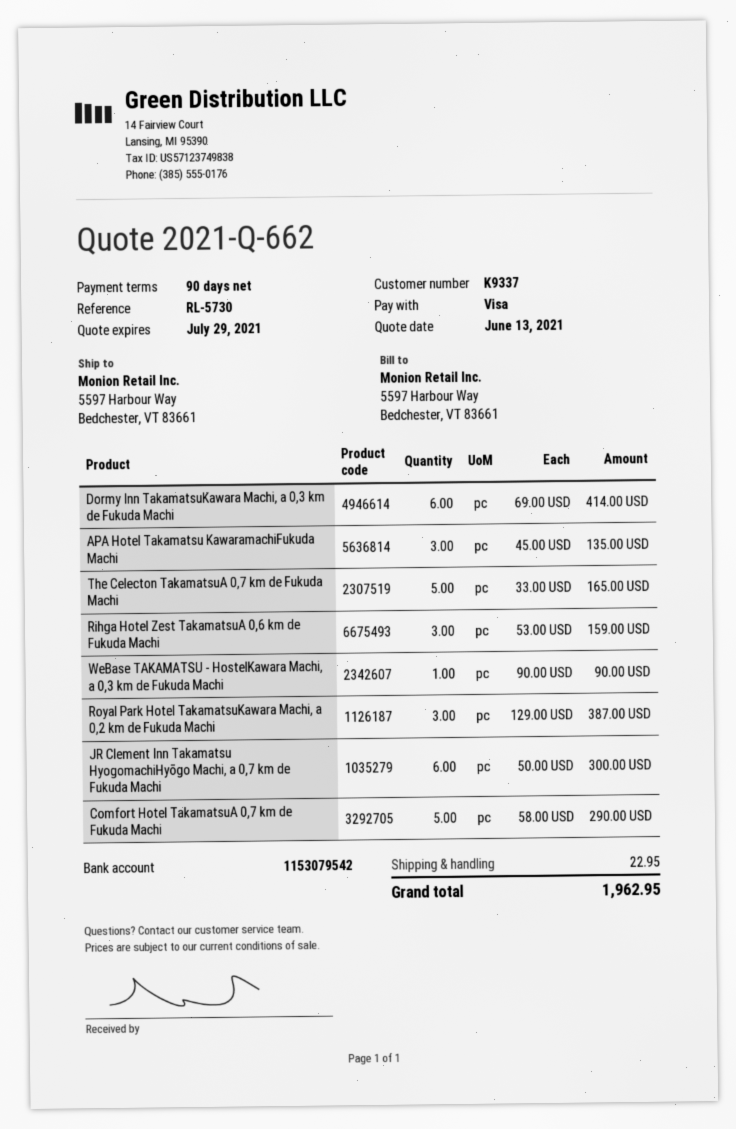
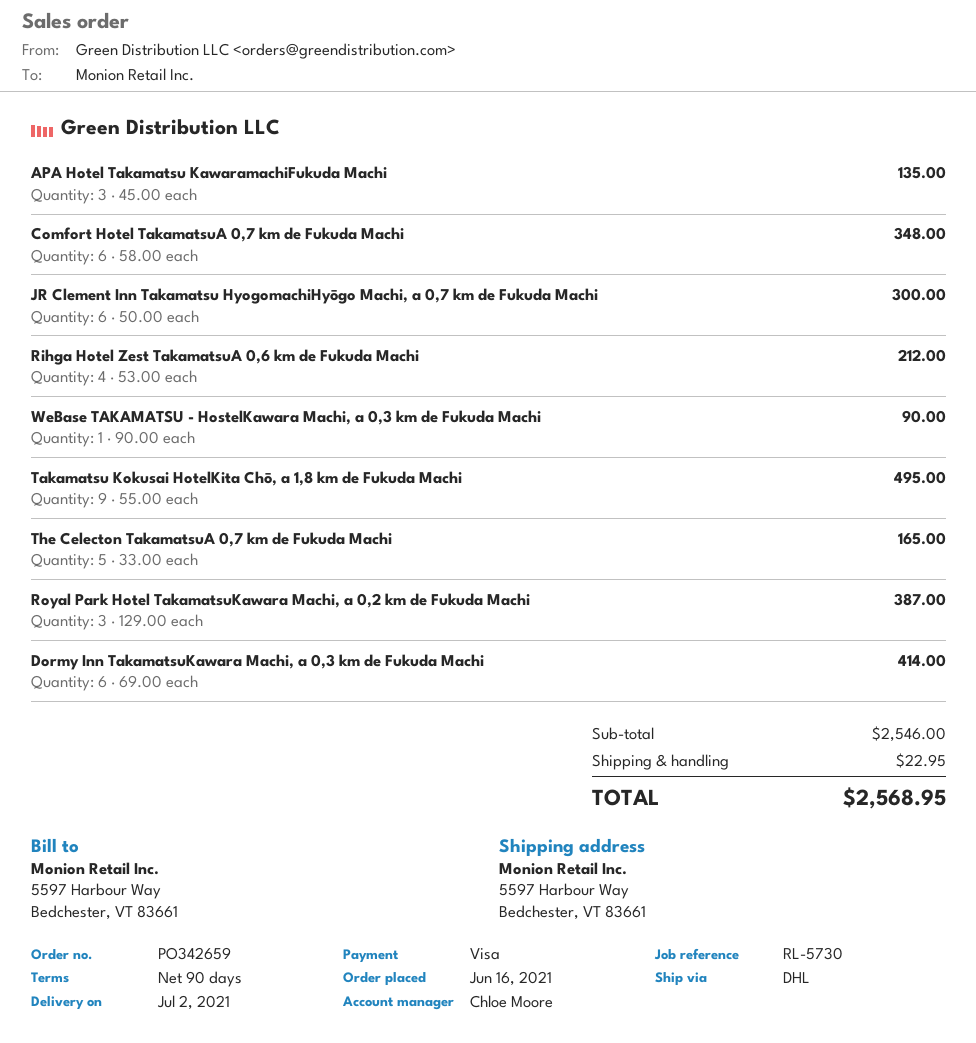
Rihga Hotel Zest TakamatsuA 0,6 km de Fukuda Machi: 3 x 53.00 = 159.00 -> 4 x 53.00 = 212.00
Comfort Hotel TakamatsuA 0,7 km de Fukuda Machi: 5 x 58.00 = 290.00 -> 6 x 58.00 = 348.00
Takamatsu Kokusai HotelKita Chō, a 1,8 km de Fukuda Machi: none -> 9 x 55.00 = 495.00
total: 1962.95 -> 2568.95

